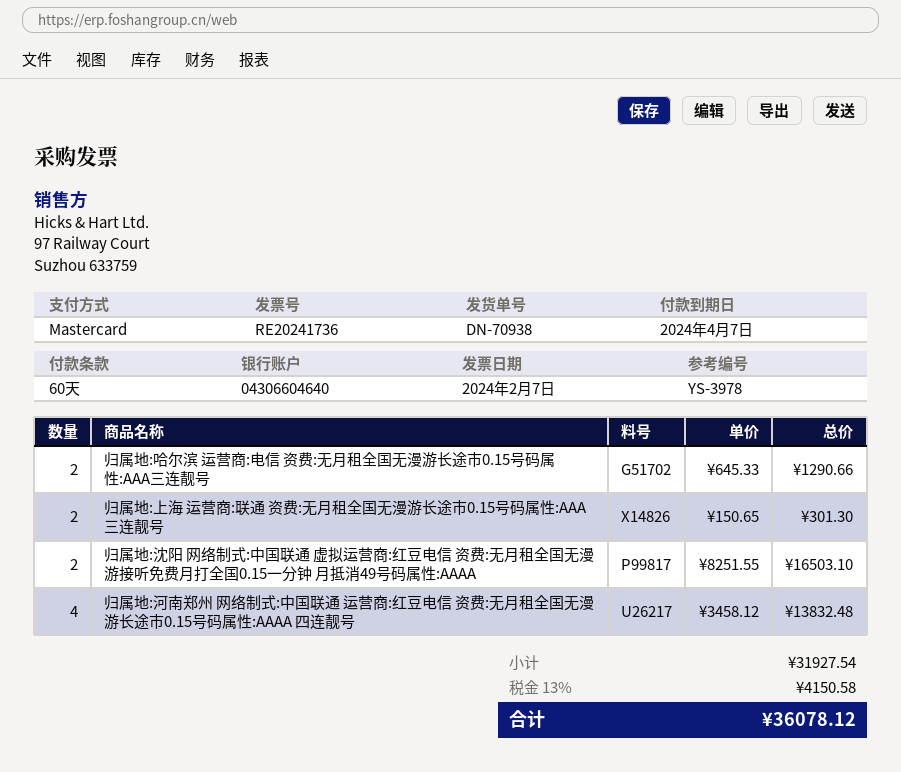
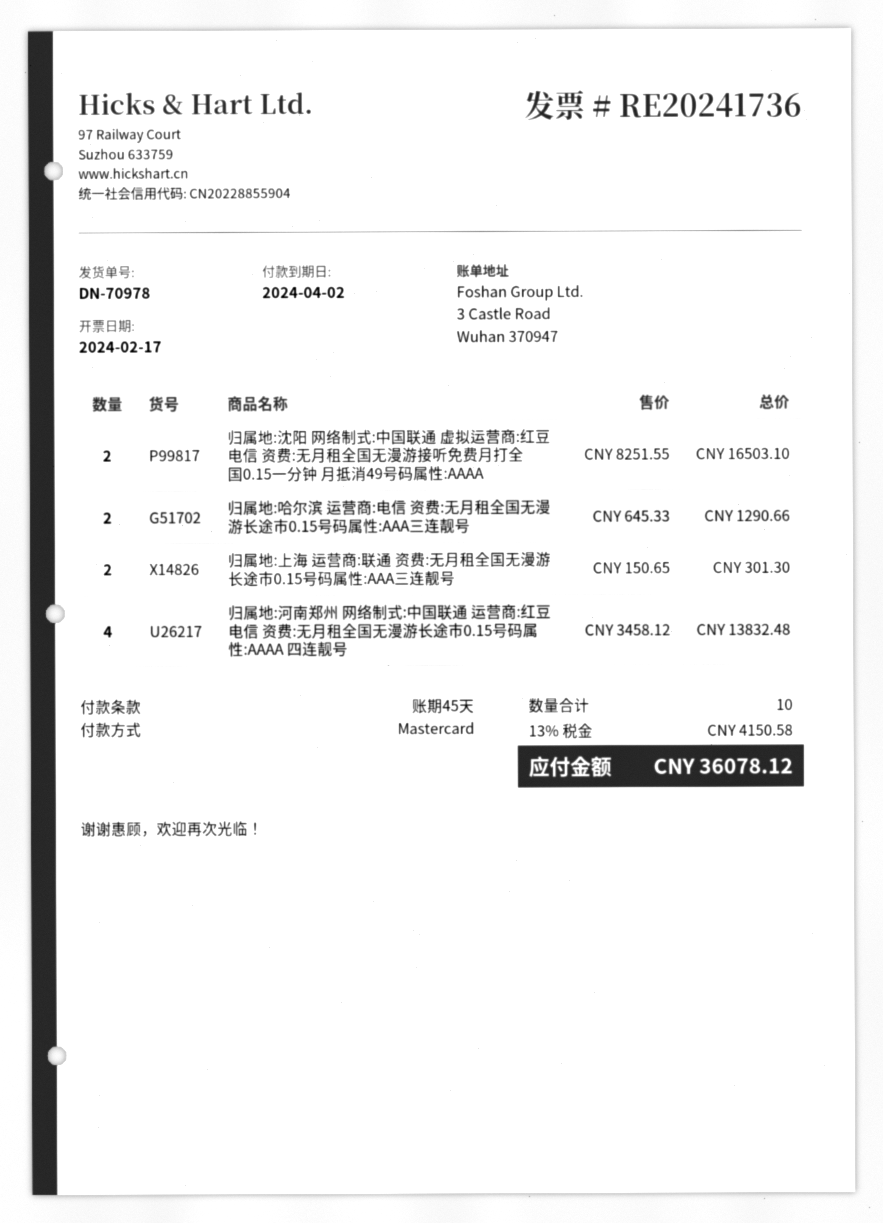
delivery note number: DN-70938 -> DN-70978
invoice date: 2024-02-07 -> 2024-02-17
payment terms: 60 days -> 45 days
due date: 2024-04-07 -> 2024-04-02

